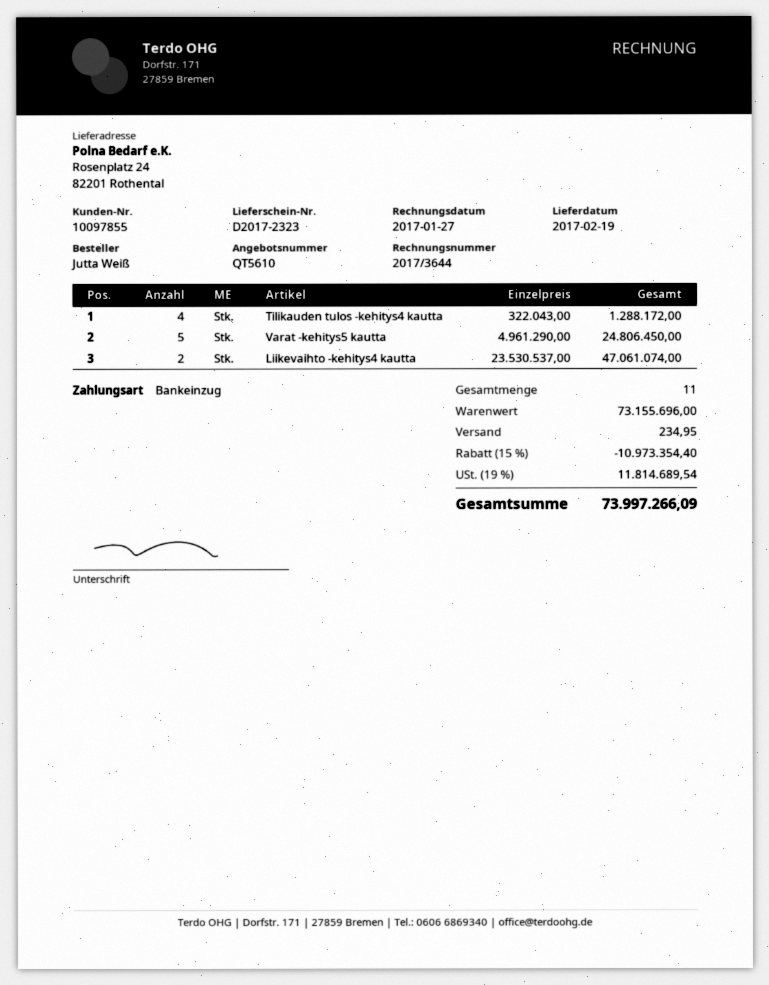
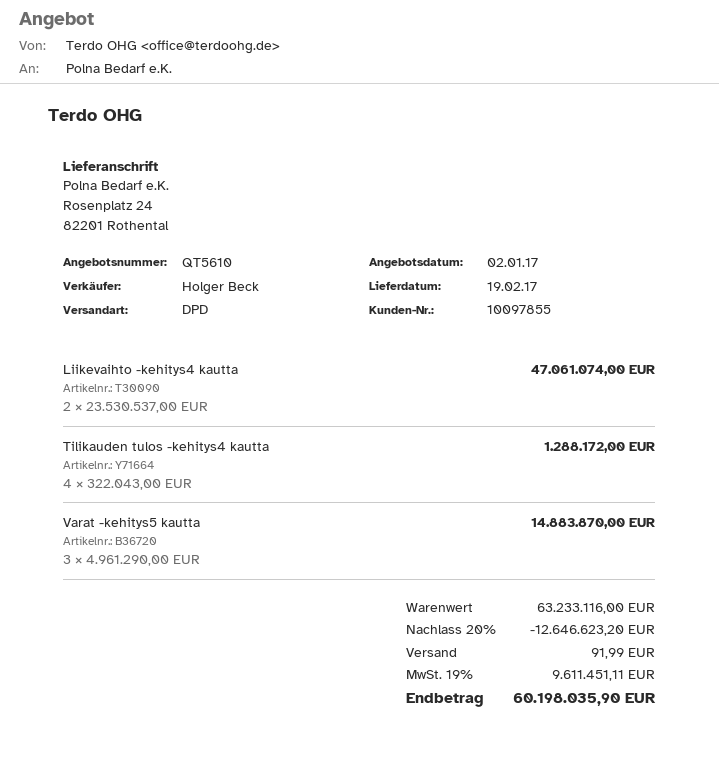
Varat -kehitys5 kautta: 5 x 4961290.00 = 24806450.00 -> 3 x 4961290.00 = 14883870.00
subtotal: 73155696.00 -> 63233116.00
discount: 15% = 10973354.40 -> 20% = 12646623.20
shipping: 234.95 -> 91.99
tax: 19% = 11814689.54 -> 19% = 9611451.11
total: 73997266.09 -> 60198035.90

